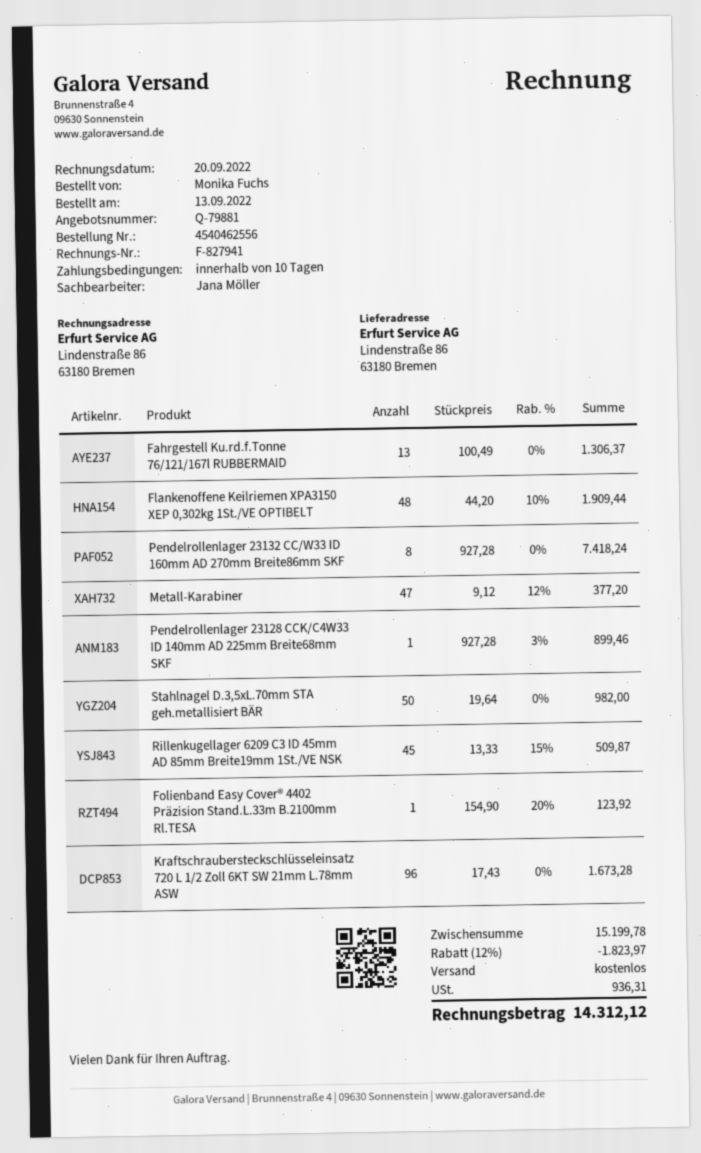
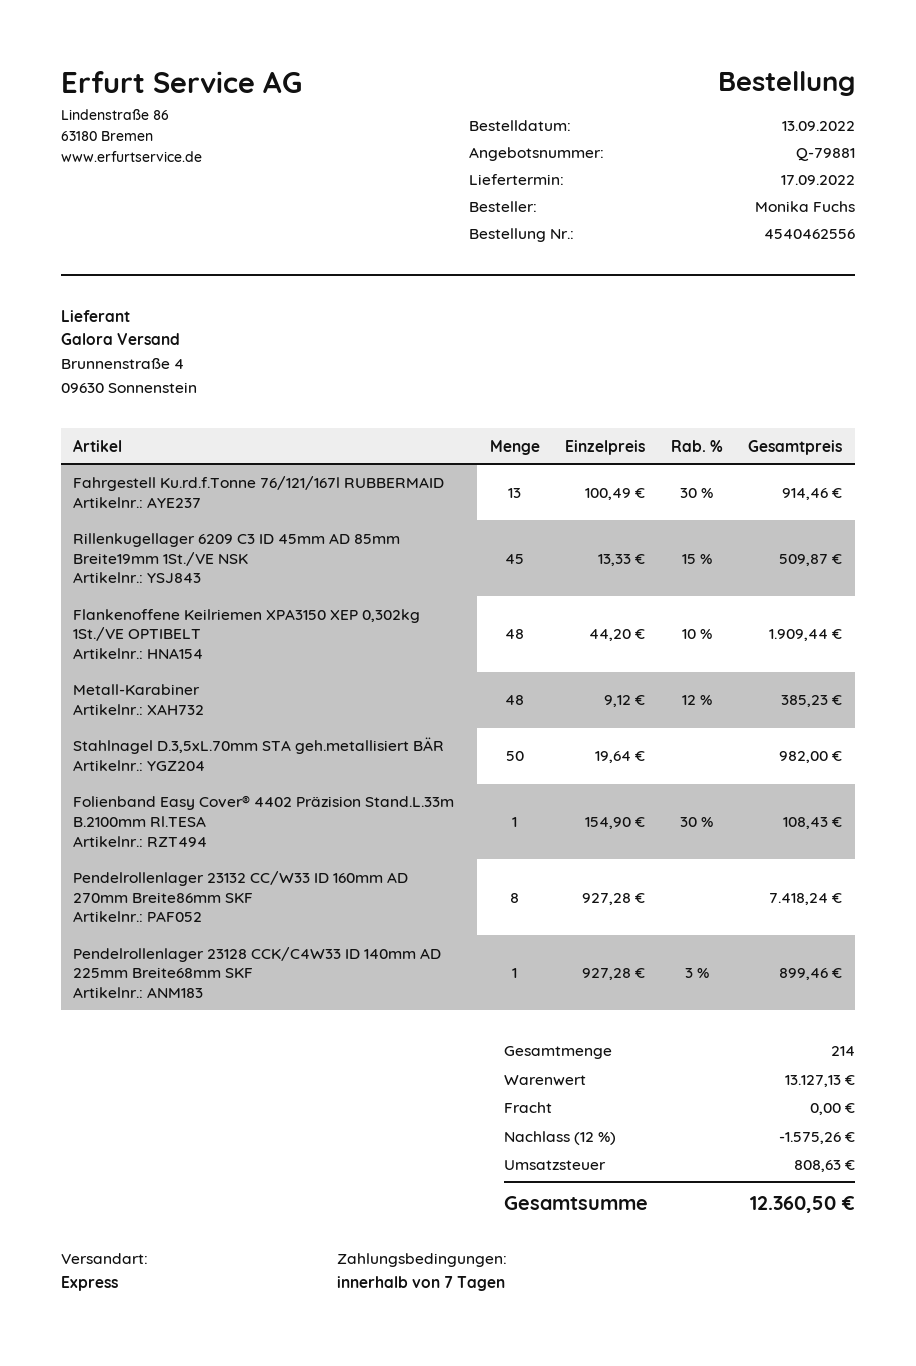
payment terms: 10 days -> 7 days
Fahrgestell Ku.rd.f.Tonne 76/121/167l RUBBERMAID: 13 x 100.49 = 1306.37 -> 13 x 100.49 - 30% = 914.46
Metall-Karabiner: 47 x 9.12 - 12% = 377.20 -> 48 x 9.12 - 12% = 385.23
Folienband Easy Cover® 4402 Präzision Stand.L.33m B.2100mm Rl.TESA: 1 x 154.90 - 20% = 123.92 -> 1 x 154.90 - 30% = 108.43
Kraftschraubersteckschlüsseleinsatz 720 L 1/2 Zoll 6KT SW 21mm L.78mm ASW: 96 x 17.43 = 1673.28 -> none
subtotal: 15199.78 -> 13127.13
discount: 12% = 1823.97 -> 12% = 1575.26
tax: 936.31 -> 808.63
total: 14312.12 -> 12360.50

